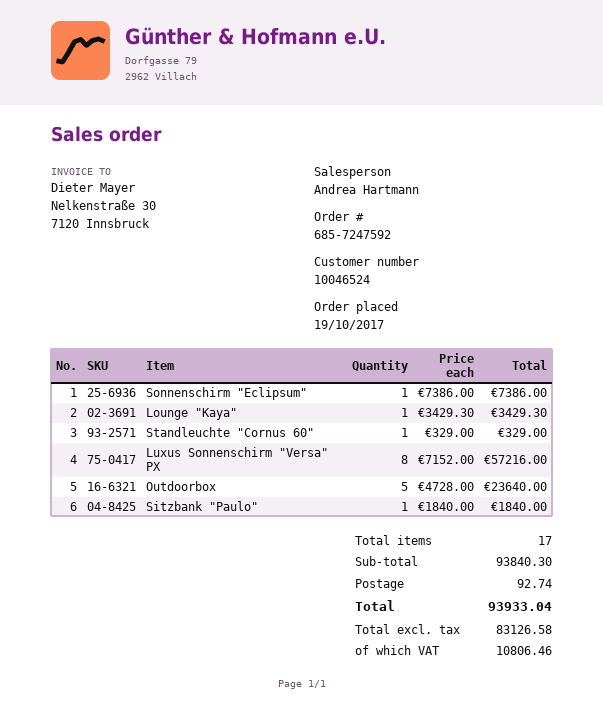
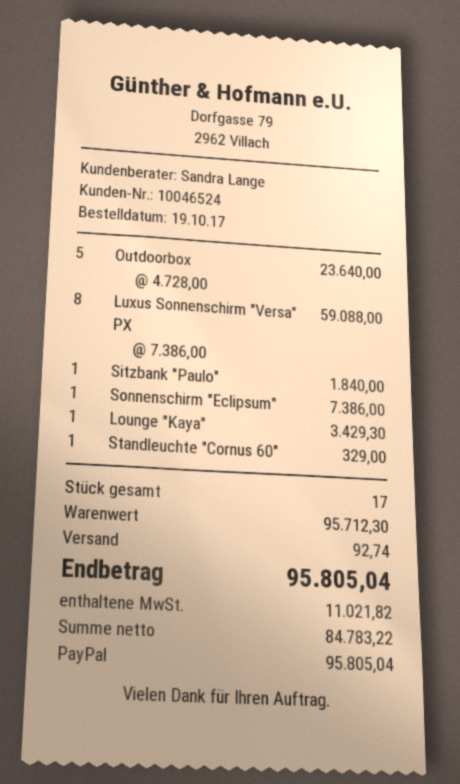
sales rep: Andrea Hartmann -> Sandra Lange
Luxus Sonnenschirm "Versa" PX: 8 x 7152.00 = 57216.00 -> 8 x 7386.00 = 59088.00
subtotal: 93840.30 -> 95712.30
net: 83126.58 -> 84783.22
tax: 10806.46 -> 11021.82
total: 93933.04 -> 95805.04

